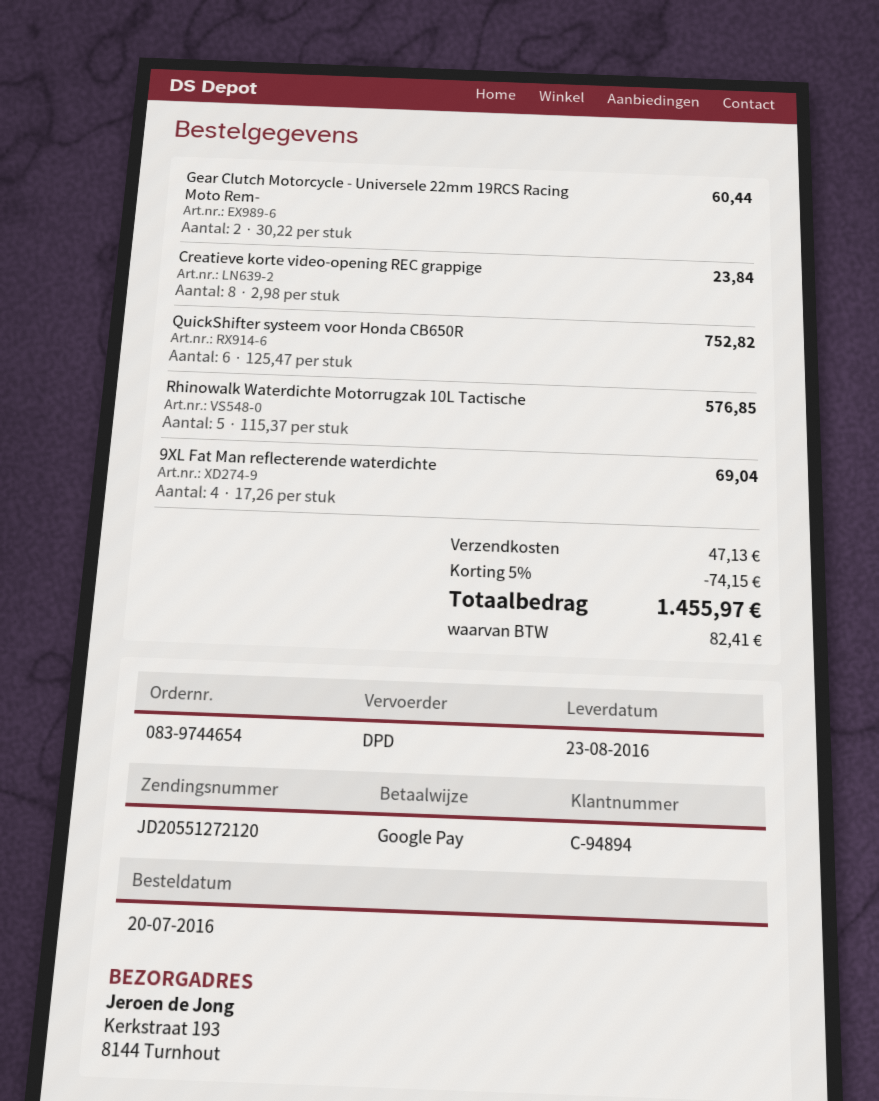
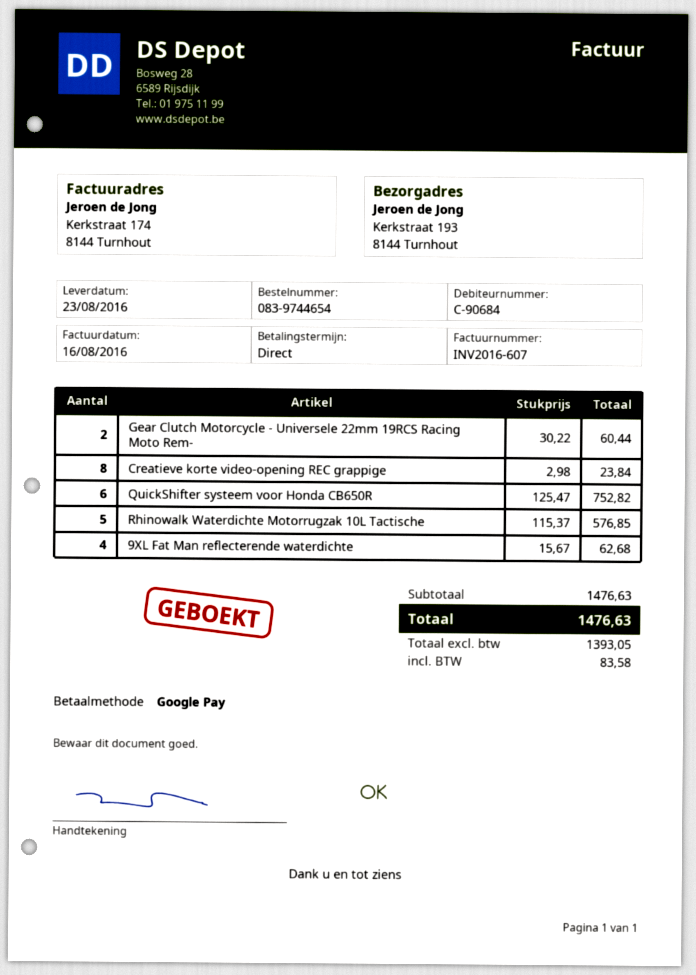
customer number: C-94894 -> C-90684
9XL Fat Man reflecterende waterdichte: 4 x 17.26 = 69.04 -> 4 x 15.67 = 62.68
discount: 5% = 74.15 -> none
shipping: 47.13 -> none
tax: 82.41 -> 83.58
total: 1455.97 -> 1476.63

